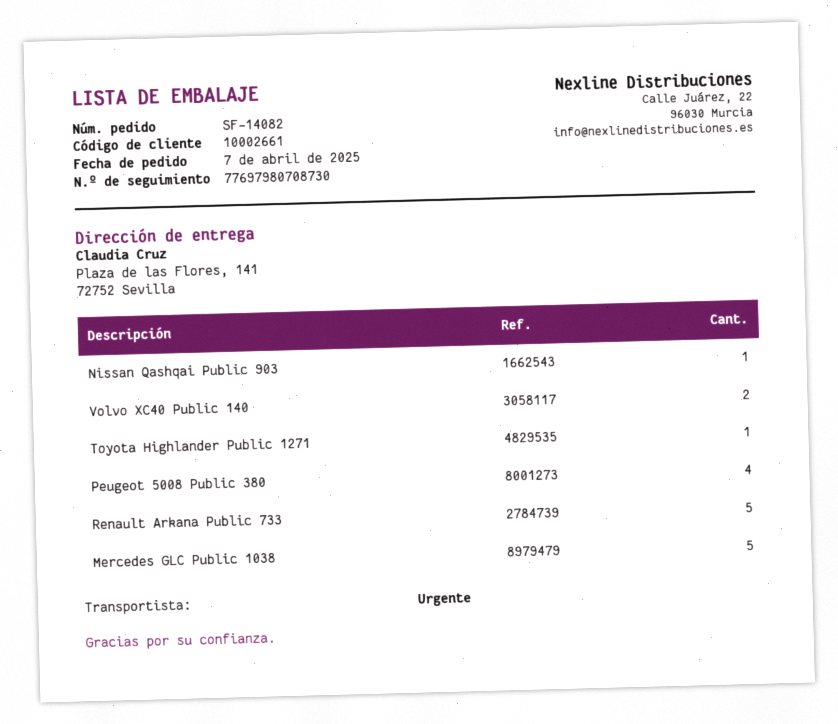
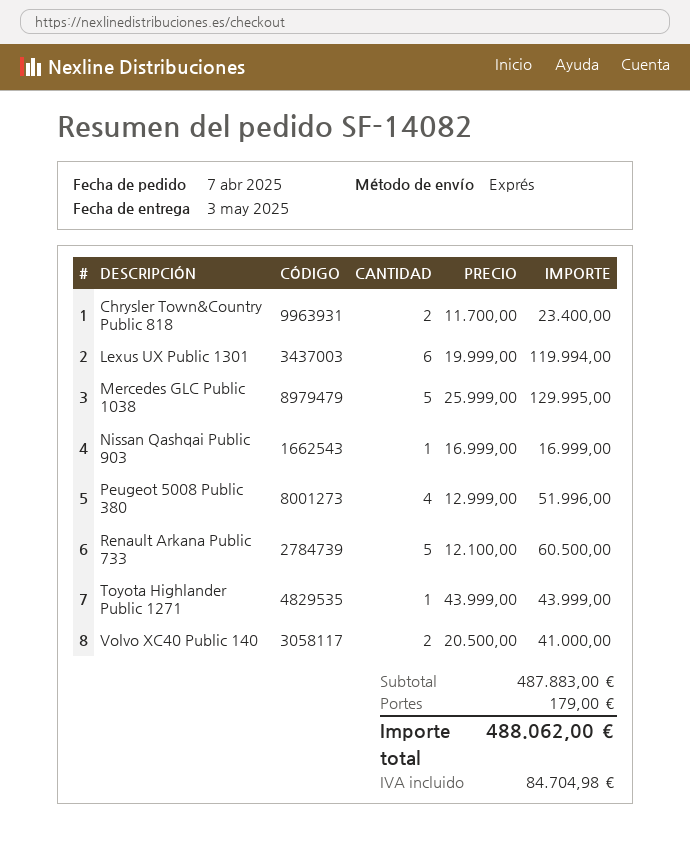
Chrysler Town&Country Public 818: none -> 2
Lexus UX Public 1301: none -> 6

